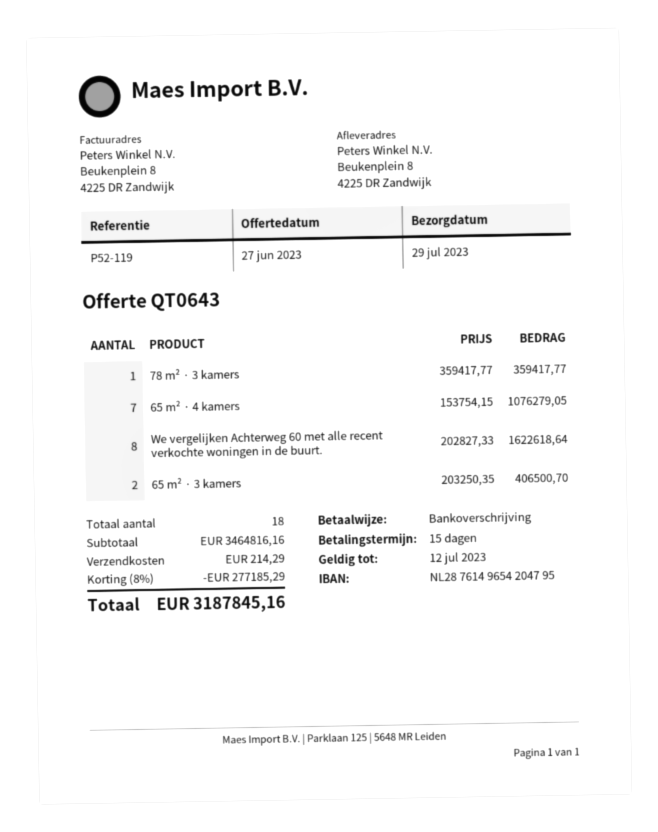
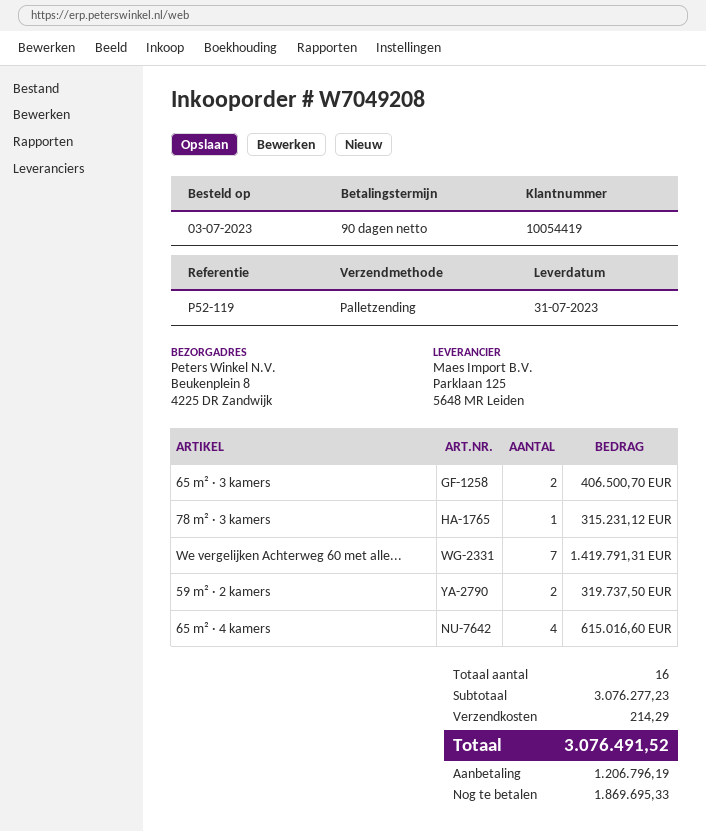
delivery date: 2023-07-29 -> 2023-07-31
payment terms: 15 days -> 90 days
78 m² · 3 kamers: 1 for 359417.77 -> 1 for 315231.12
65 m² · 4 kamers: 7 for 1076279.05 -> 4 for 615016.60
We vergelijken Achterweg 60 met alle recent verkochte woningen in de buurt.: 8 for 1622618.64 -> 7 for 1419791.31
59 m² · 2 kamers: none -> 2 for 319737.50
total quantity: 18 -> 16
subtotal: 3464816.16 -> 3076277.23
discount: 8% = 277185.29 -> none
total: 3187845.16 -> 3076491.52

